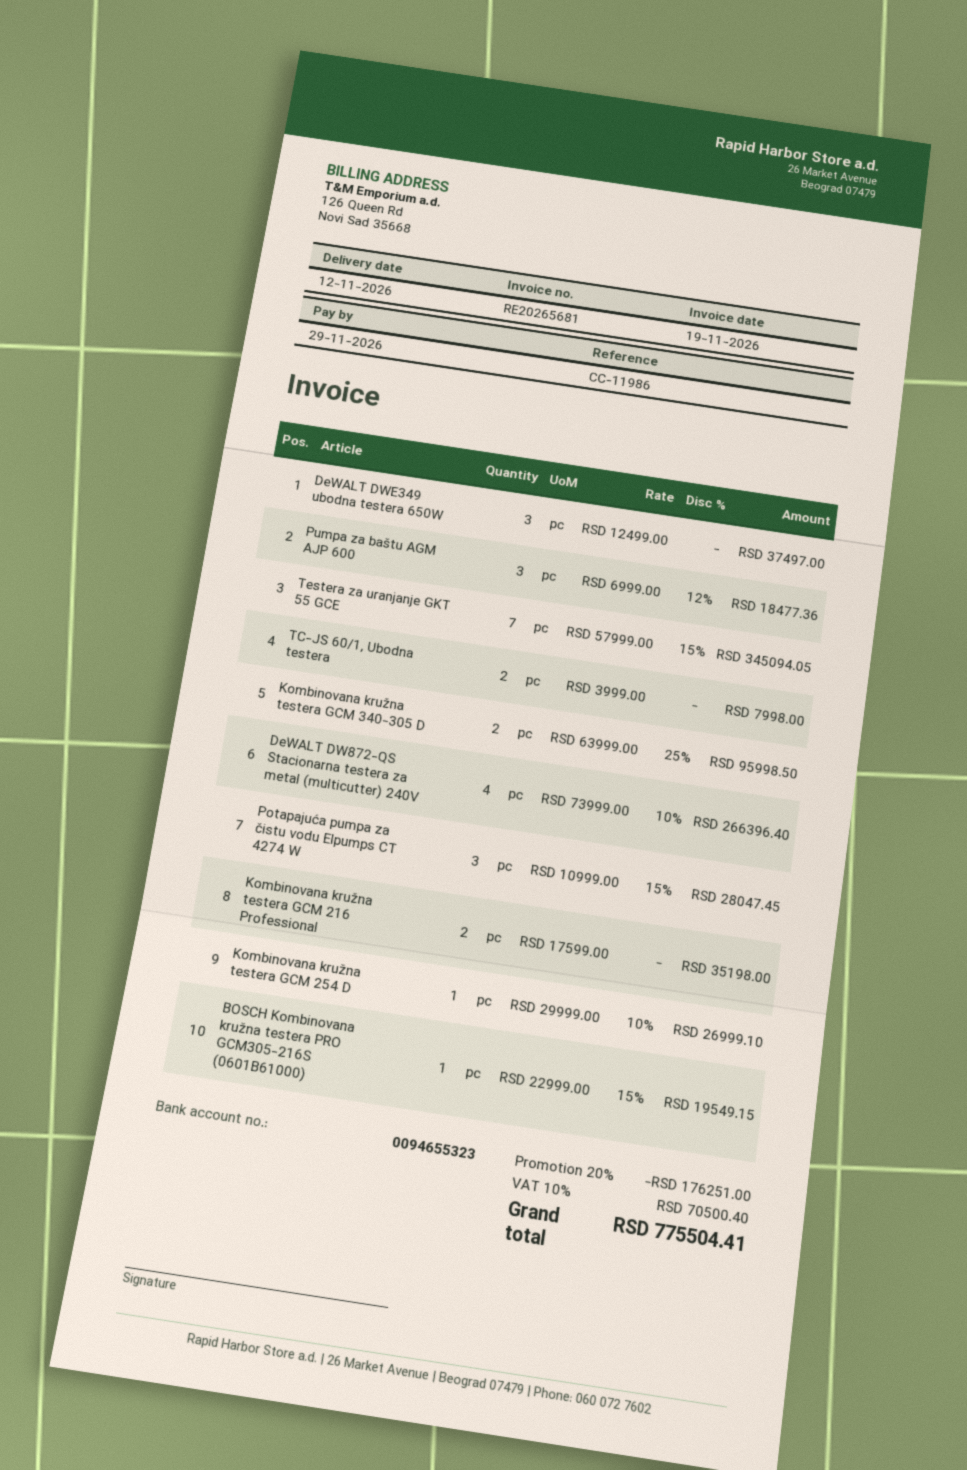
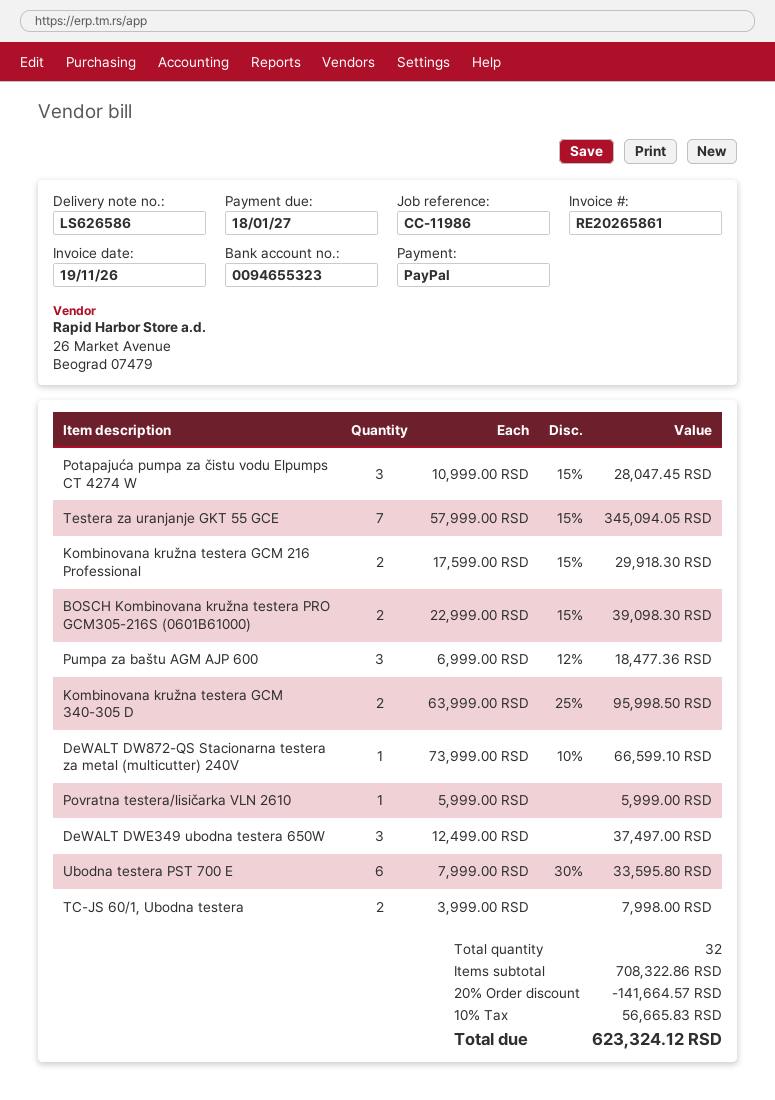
invoice number: RE20265681 -> RE20265861
due date: 2026-11-29 -> 2027-01-18
DeWALT DW872-QS Stacionarna testera za metal (multicutter) 240V: 4 x 73999.00 - 10% = 266396.40 -> 1 x 73999.00 - 10% = 66599.10
Kombinovana kružna testera GCM 216 Professional: 2 x 17599.00 = 35198.00 -> 2 x 17599.00 - 15% = 29918.30
Kombinovana kružna testera GCM 254 D: 1 x 29999.00 - 10% = 26999.10 -> none
BOSCH Kombinovana kružna testera PRO GCM305-216S (0601B61000): 1 x 22999.00 - 15% = 19549.15 -> 2 x 22999.00 - 15% = 39098.30
Povratna testera/lisičarka VLN 2610: none -> 1 x 5999.00 = 5999.00
Ubodna testera PST 700 E: none -> 6 x 7999.00 - 30% = 33595.80
discount: 20% = 176251.00 -> 20% = 141664.57
tax: 10% = 70500.40 -> 10% = 56665.83
total: 775504.41 -> 623324.12

